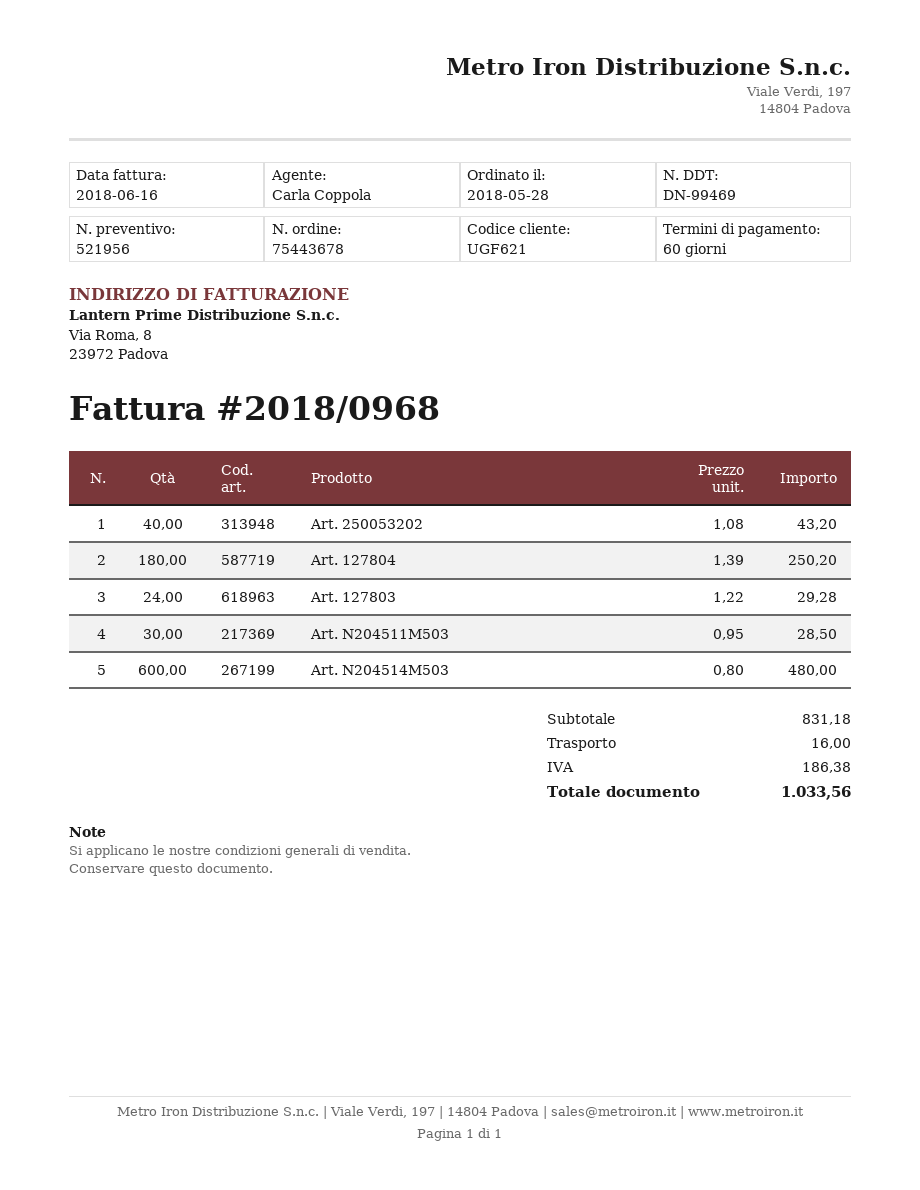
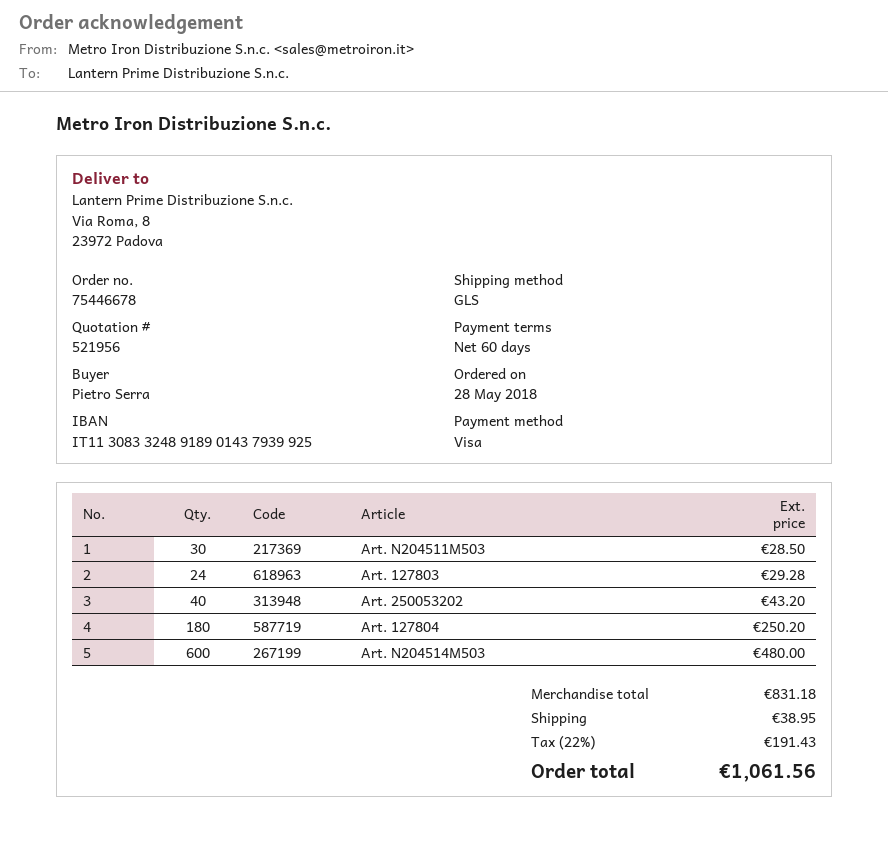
order number: 75443678 -> 75446678
shipping: 16.00 -> 38.95
tax: 186.38 -> 191.43
total: 1033.56 -> 1061.56

